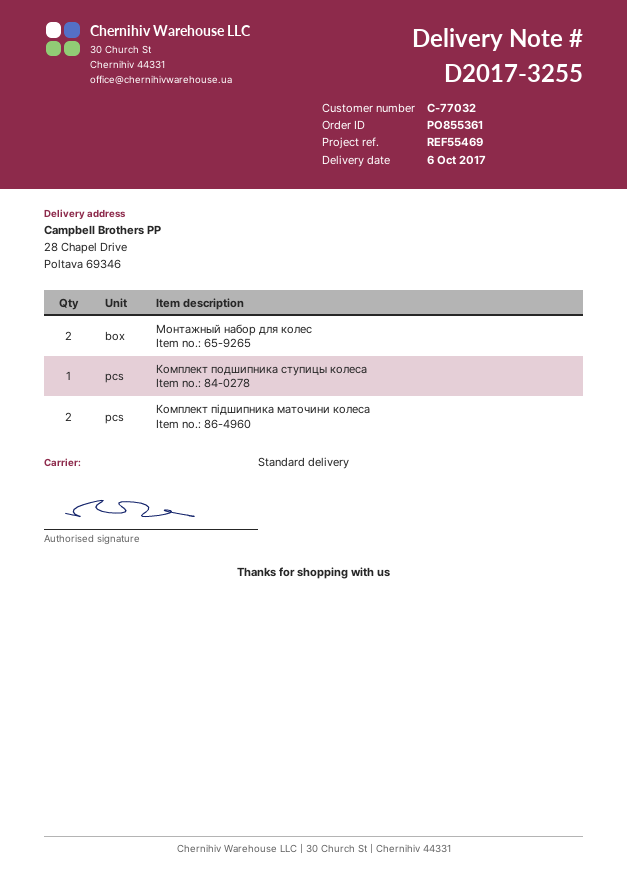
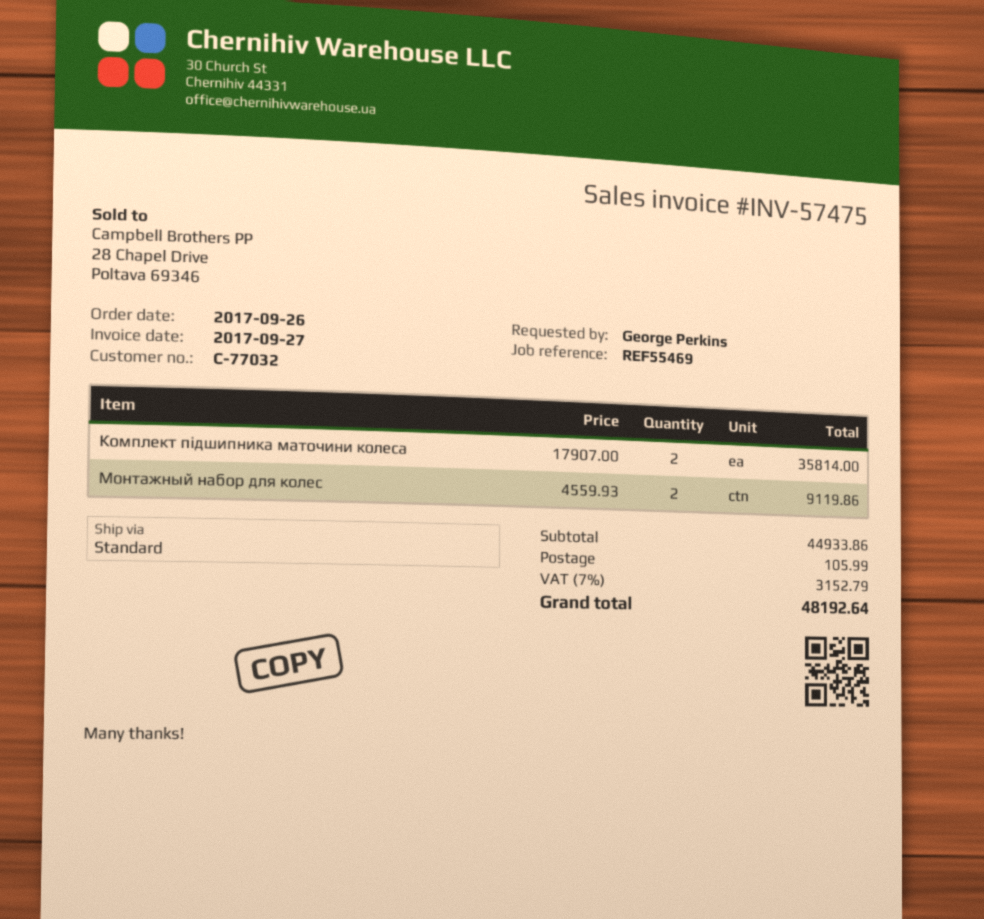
Комплект подшипника ступицы колеса: 1 -> none

